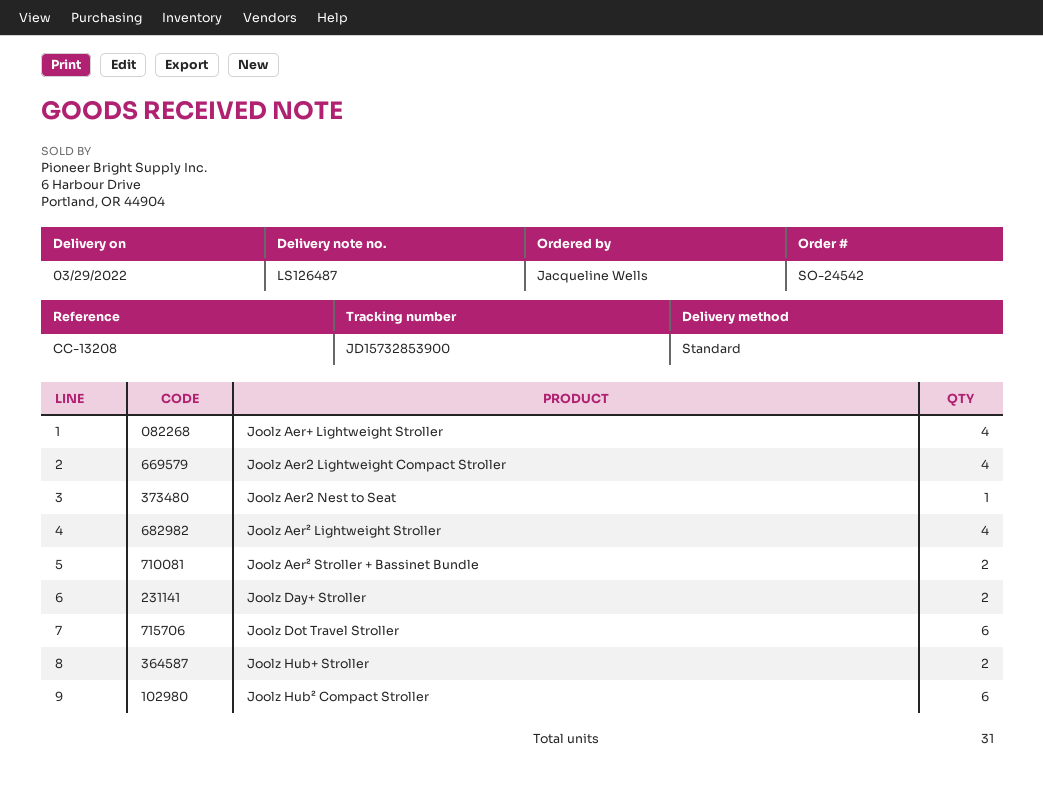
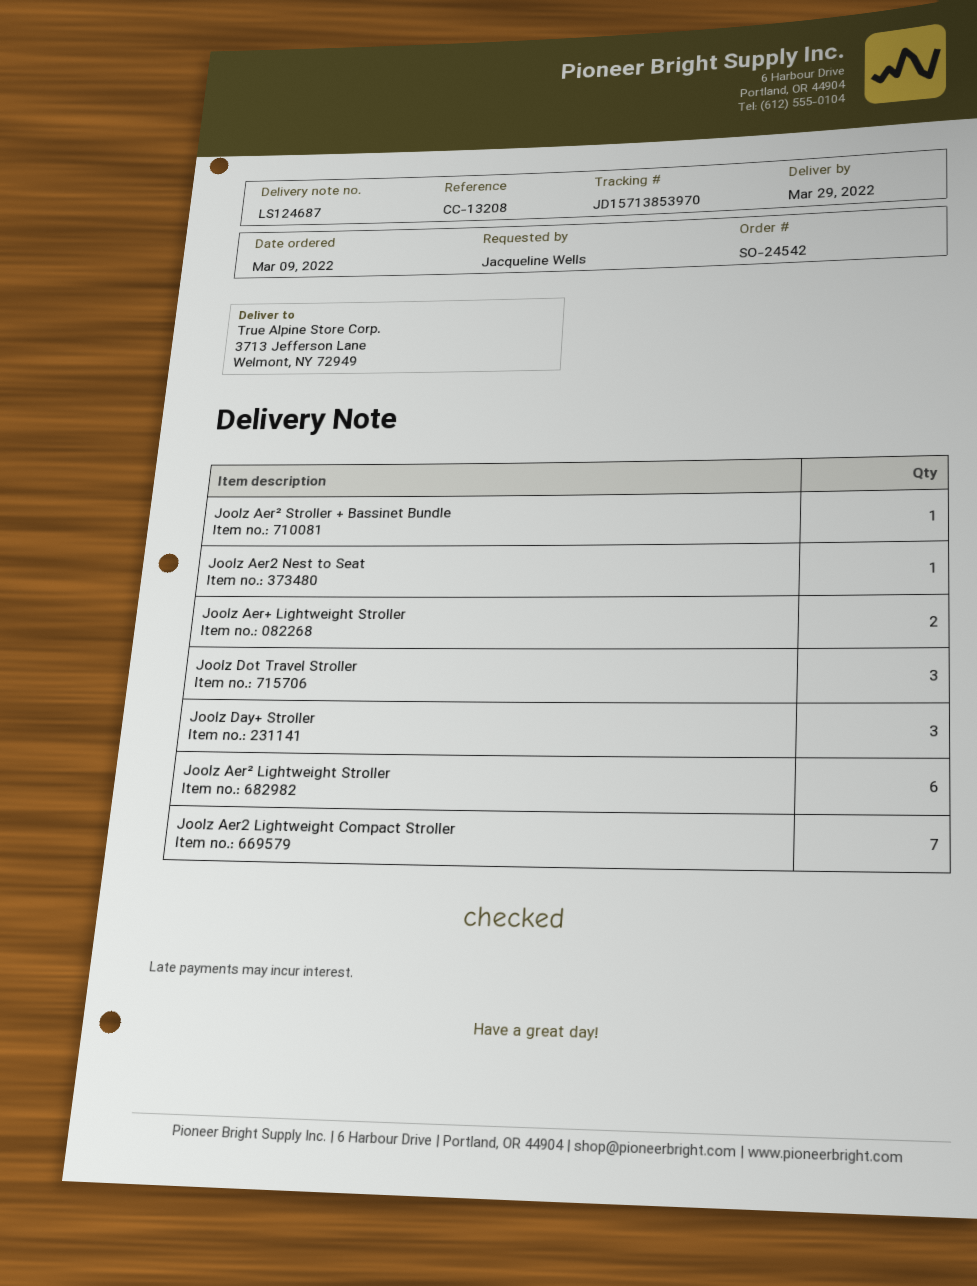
delivery note number: LS126487 -> LS124687
tracking number: JD15732853900 -> JD15713853970
Joolz Aer+ Lightweight Stroller: 4 -> 2
Joolz Aer2 Lightweight Compact Stroller: 4 -> 7
Joolz Aer² Lightweight Stroller: 4 -> 6
Joolz Aer² Stroller + Bassinet Bundle: 2 -> 1
Joolz Day+ Stroller: 2 -> 3
Joolz Dot Travel Stroller: 6 -> 3
Joolz Hub+ Stroller: 2 -> none
Joolz Hub² Compact Stroller: 6 -> none

